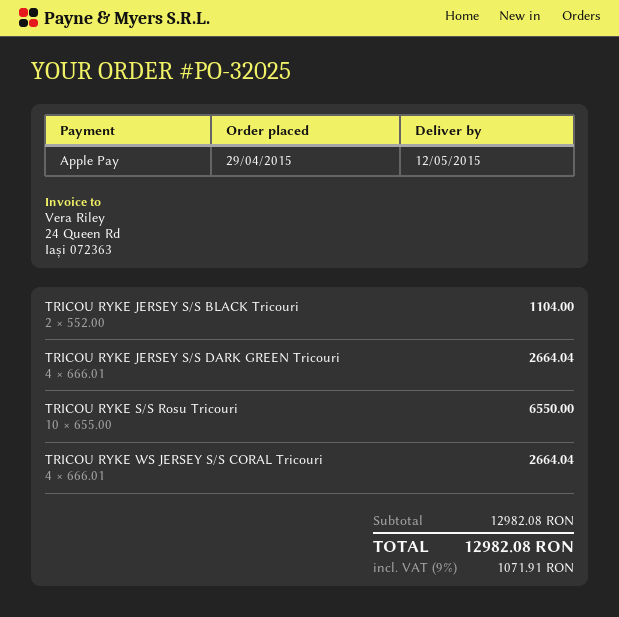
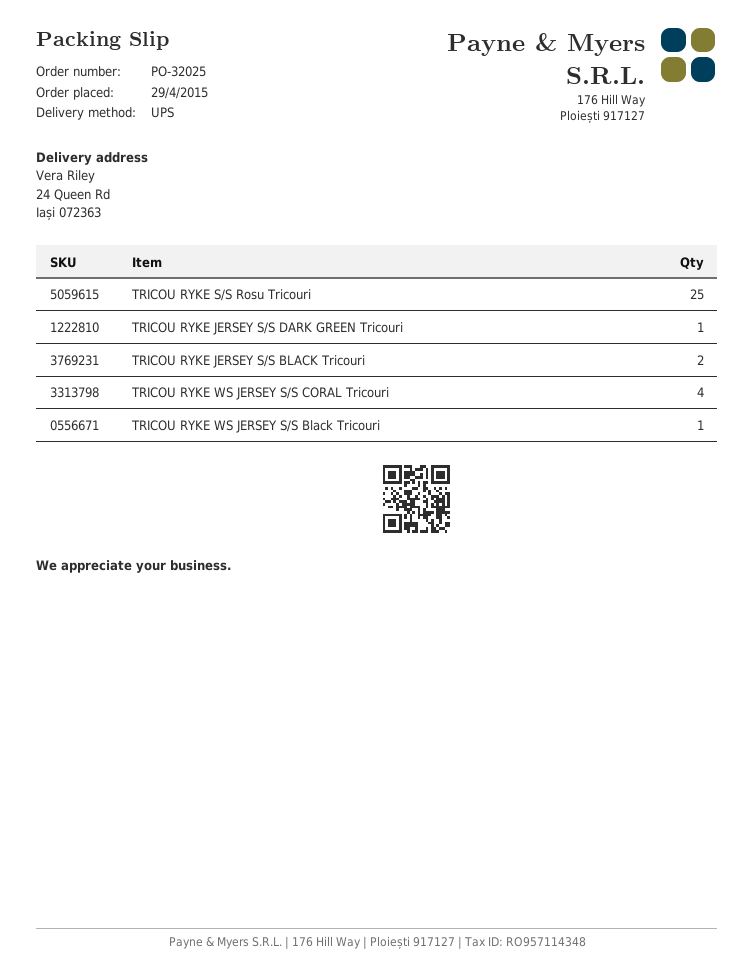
TRICOU RYKE JERSEY S/S DARK GREEN Tricouri: 4 -> 1
TRICOU RYKE S/S Rosu Tricouri: 10 -> 25
TRICOU RYKE WS JERSEY S/S Black Tricouri: none -> 1

